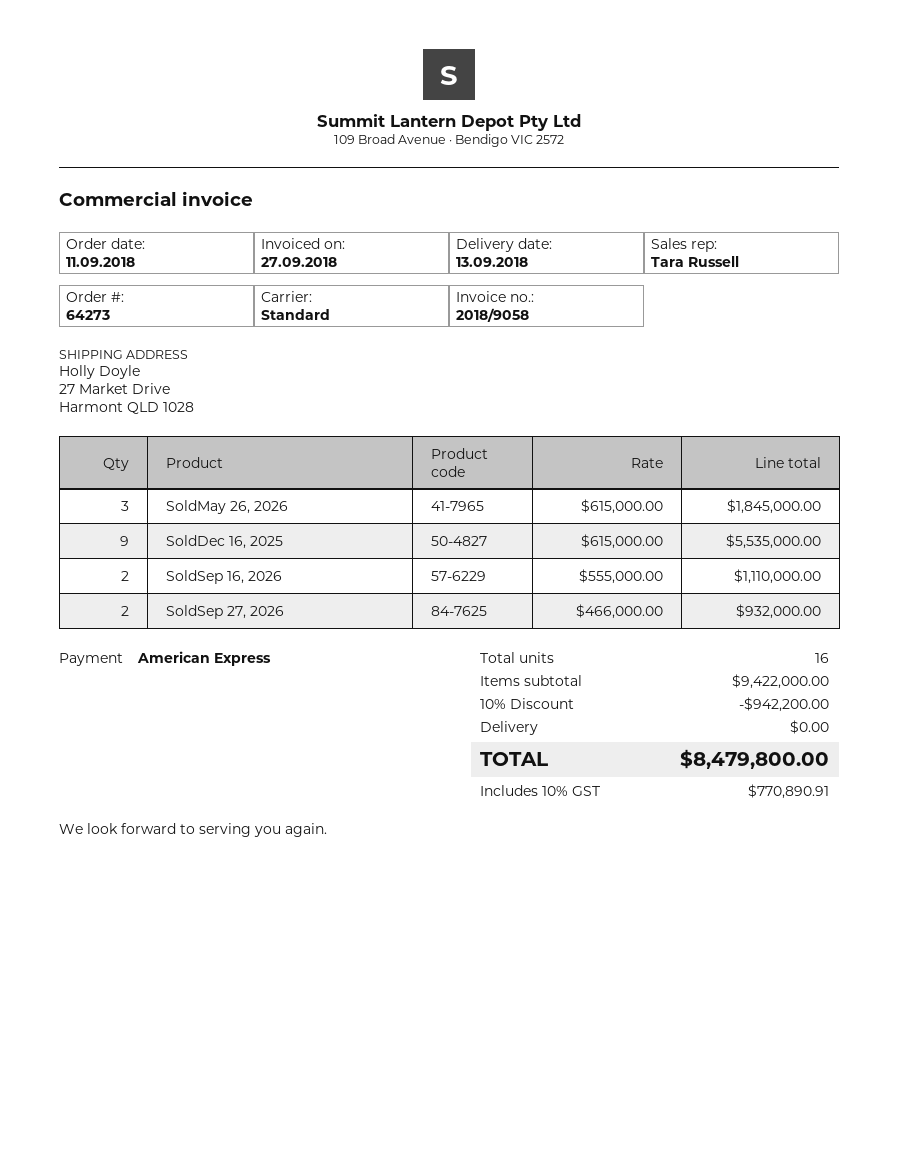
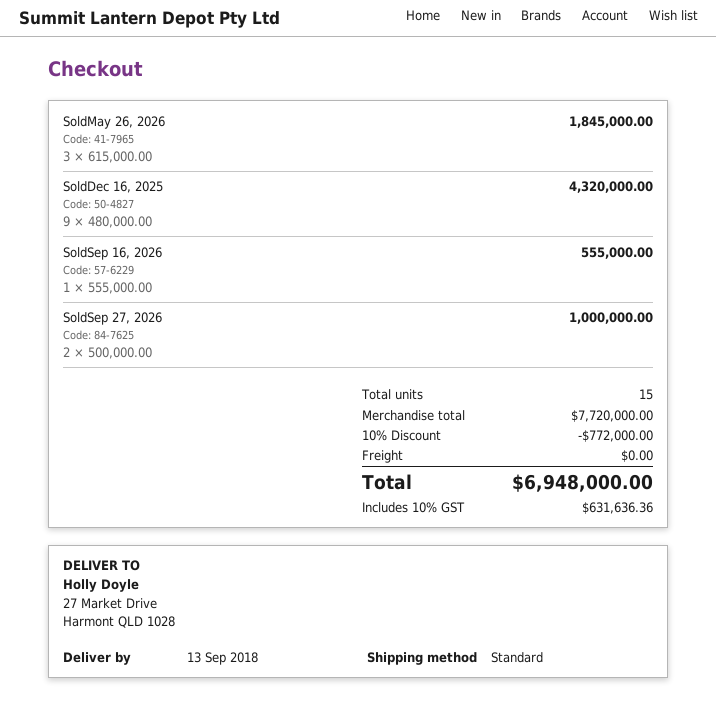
SoldDec 16, 2025: 9 x 615000.00 = 5535000.00 -> 9 x 480000.00 = 4320000.00
SoldSep 16, 2026: 2 x 555000.00 = 1110000.00 -> 1 x 555000.00 = 555000.00
SoldSep 27, 2026: 2 x 466000.00 = 932000.00 -> 2 x 500000.00 = 1000000.00
total quantity: 16 -> 15
subtotal: 9422000.00 -> 7720000.00
discount: 10% = 942200.00 -> 10% = 772000.00
tax: 10% = 770890.91 -> 10% = 631636.36
total: 8479800.00 -> 6948000.00

